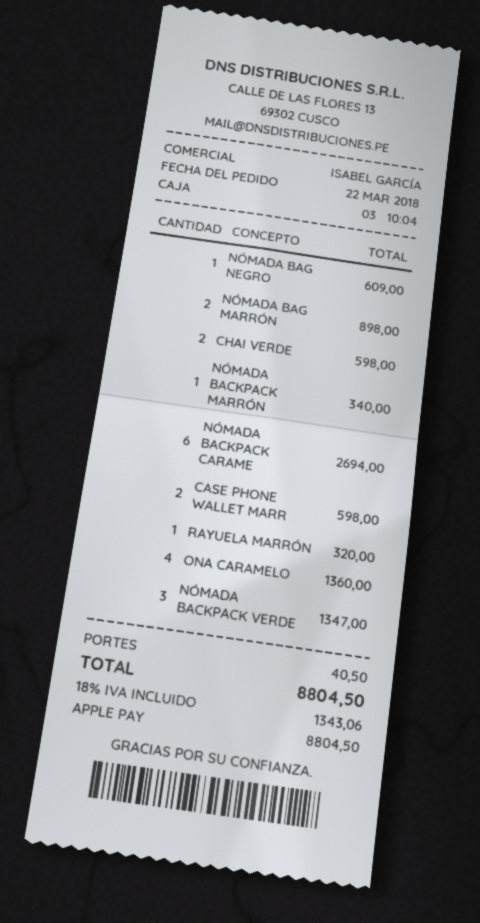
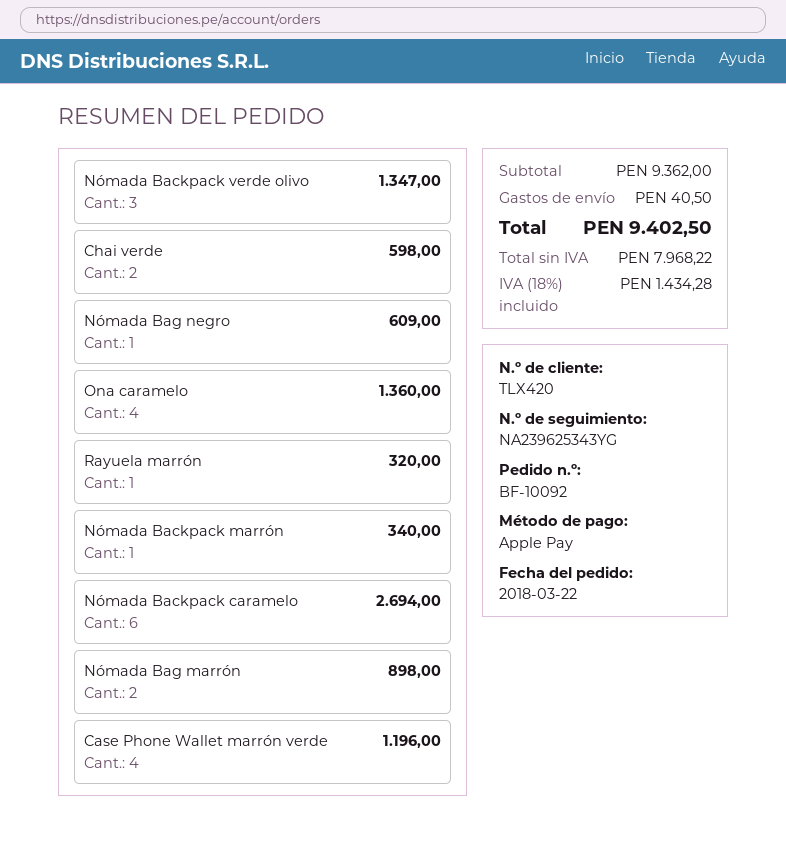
CASE PHONE WALLET MARR: 2 for 598.00 -> 4 for 1196.00
tax: 18% = 1343.06 -> 18% = 1434.28
total: 8804.50 -> 9402.50

